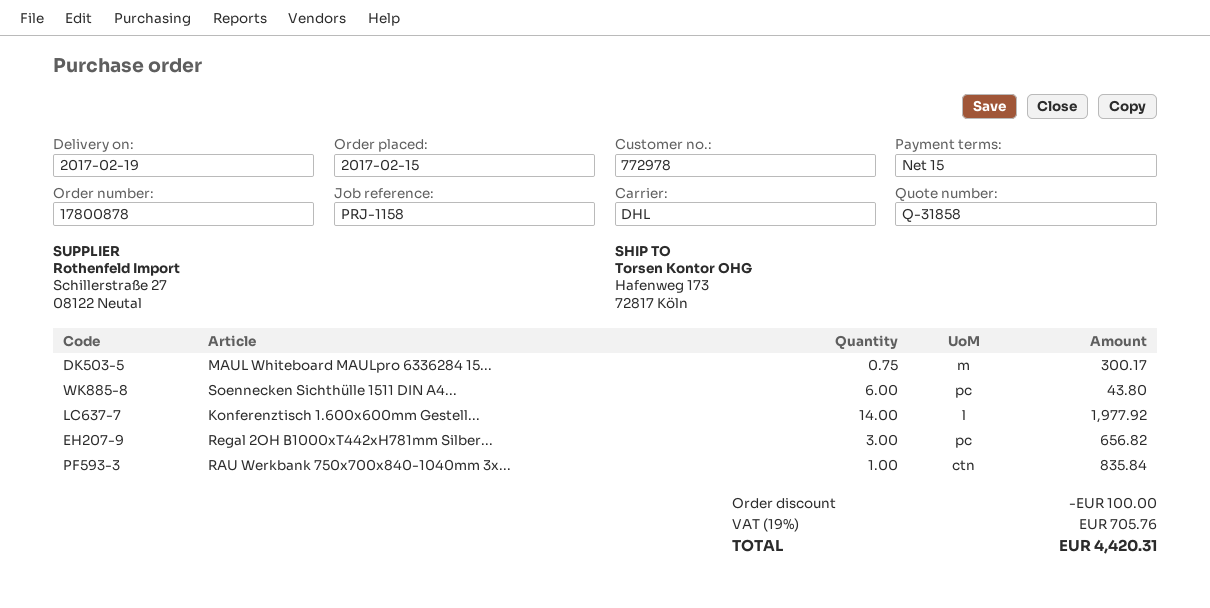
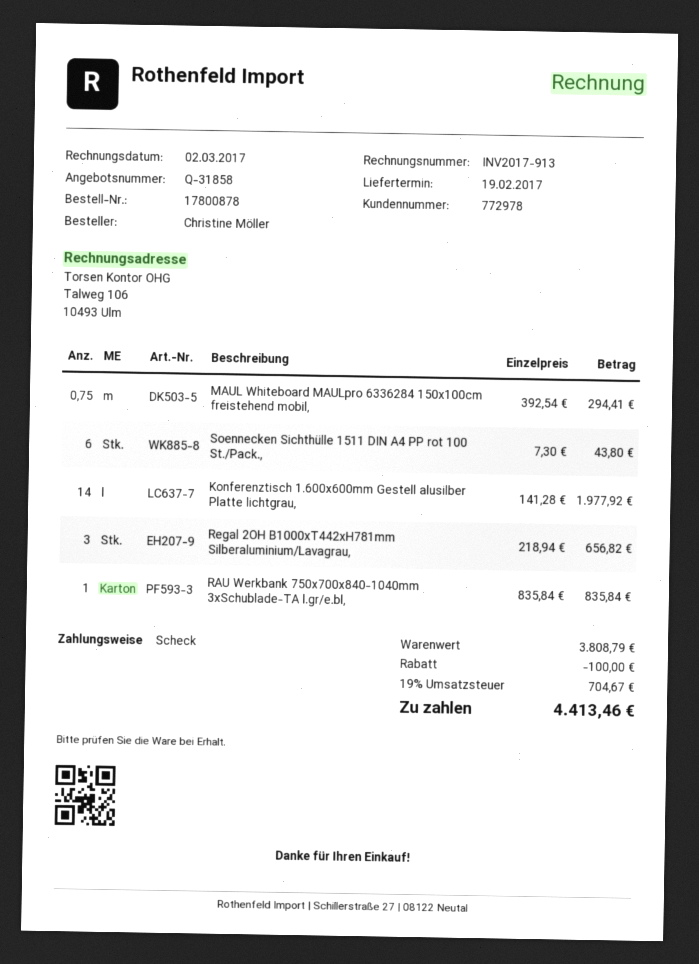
MAUL Whiteboard MAULpro 6336284 15...: 0.75 for 300.17 -> 0.75 for 294.41
tax: 19% = 705.76 -> 19% = 704.67
total: 4420.31 -> 4413.46

